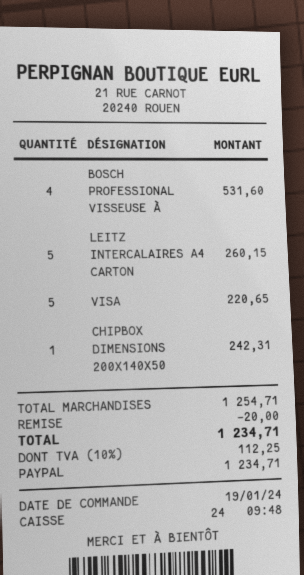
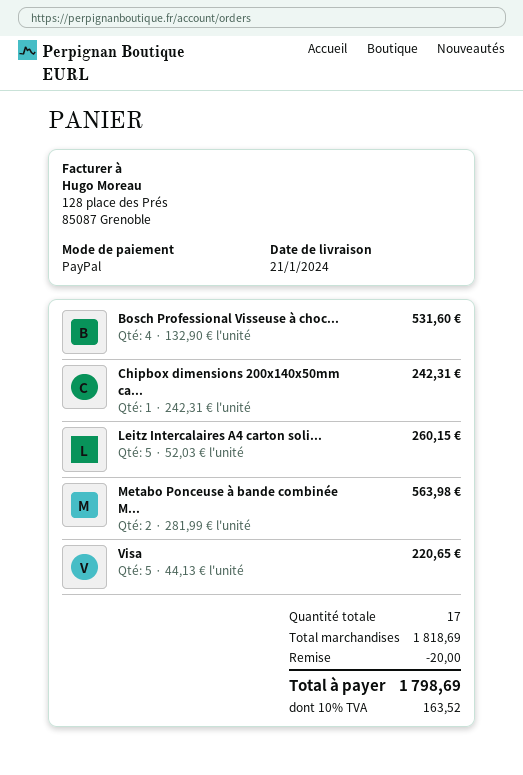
Metabo Ponceuse à bande combinée M...: none -> 2 for 563.98
subtotal: 1254.71 -> 1818.69
tax: 10% = 112.25 -> 10% = 163.52
total: 1234.71 -> 1798.69

